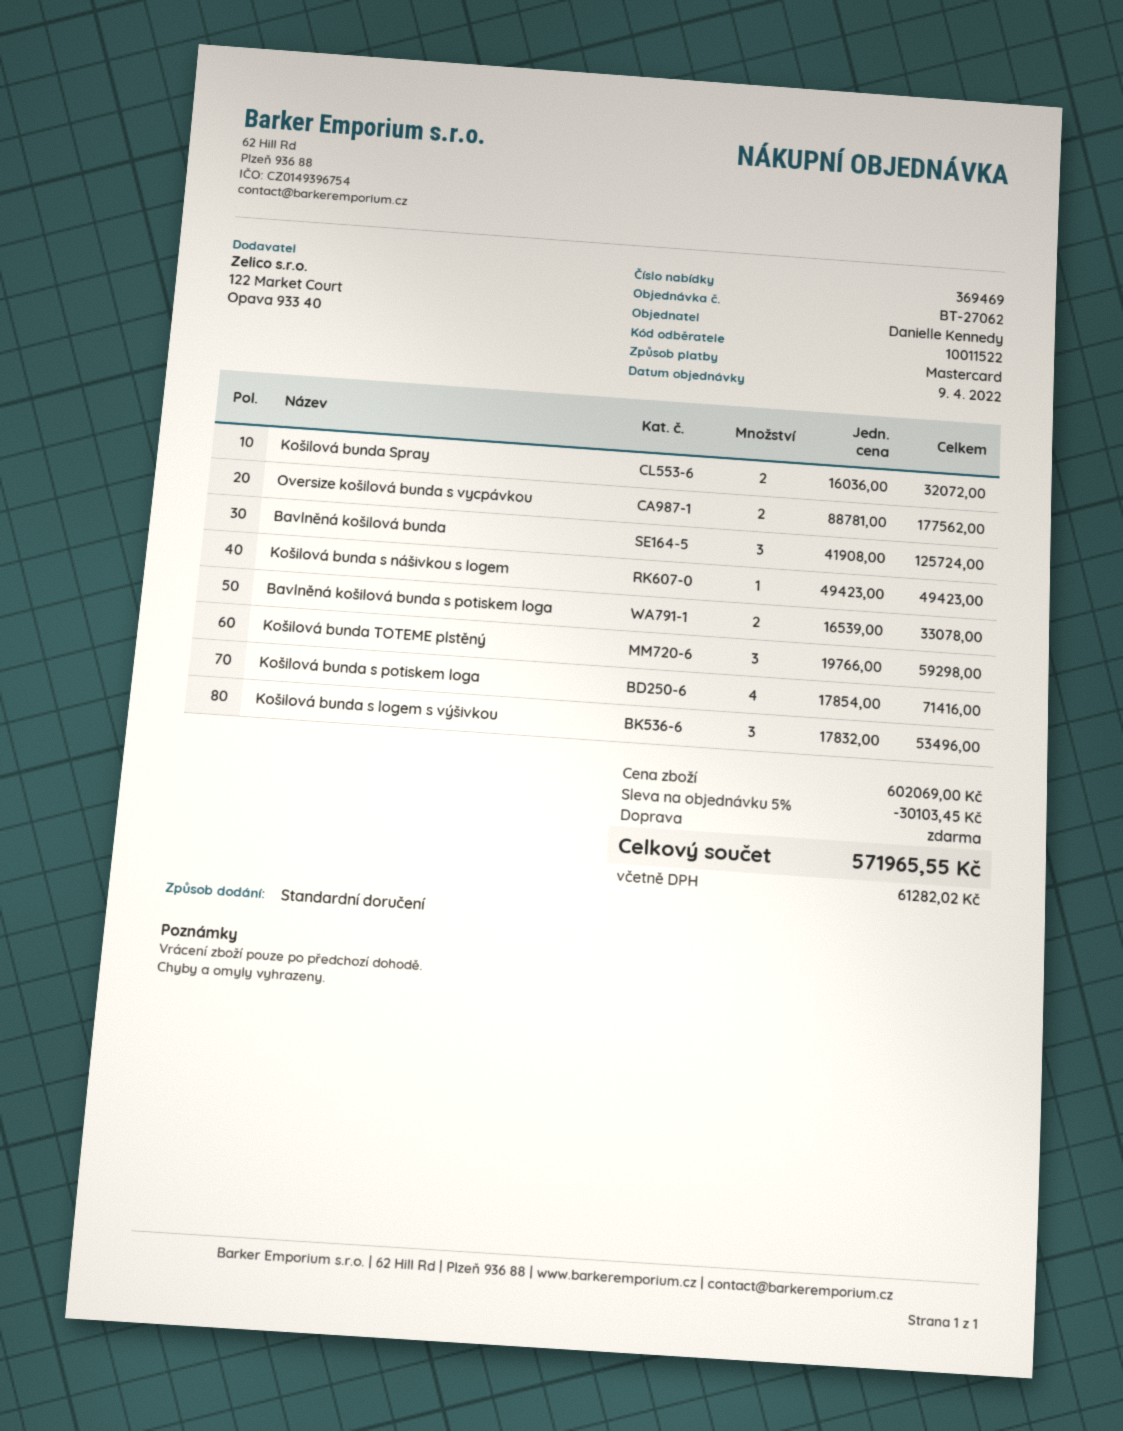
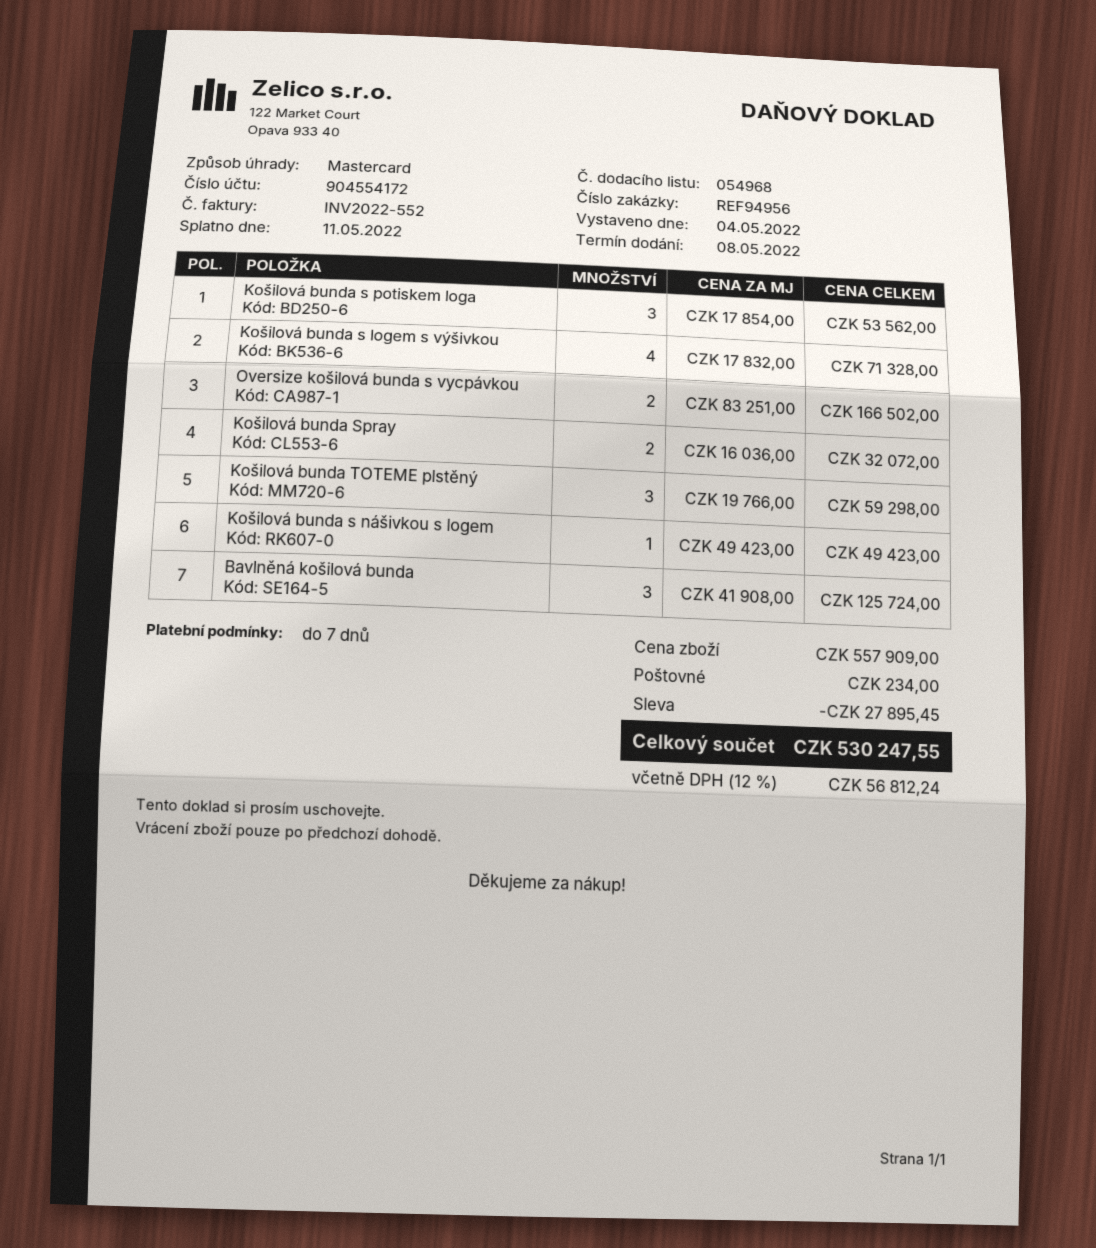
Oversize košilová bunda s vycpávkou: 2 x 88781.00 = 177562.00 -> 2 x 83251.00 = 166502.00
Bavlněná košilová bunda s potiskem loga: 2 x 16539.00 = 33078.00 -> none
Košilová bunda s potiskem loga: 4 x 17854.00 = 71416.00 -> 3 x 17854.00 = 53562.00
Košilová bunda s logem s výšivkou: 3 x 17832.00 = 53496.00 -> 4 x 17832.00 = 71328.00
subtotal: 602069.00 -> 557909.00
discount: 30103.45 -> 27895.45
shipping: 0.00 -> 234.00
tax: 61282.02 -> 56812.24
total: 571965.55 -> 530247.55

